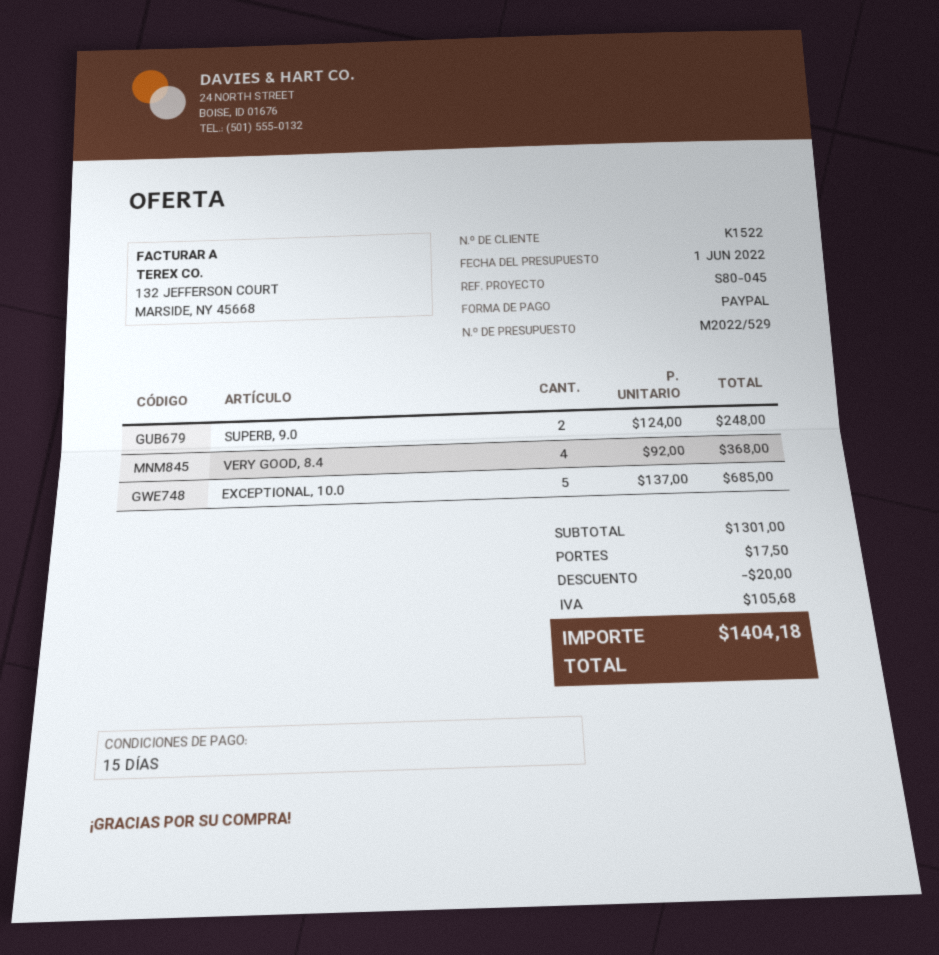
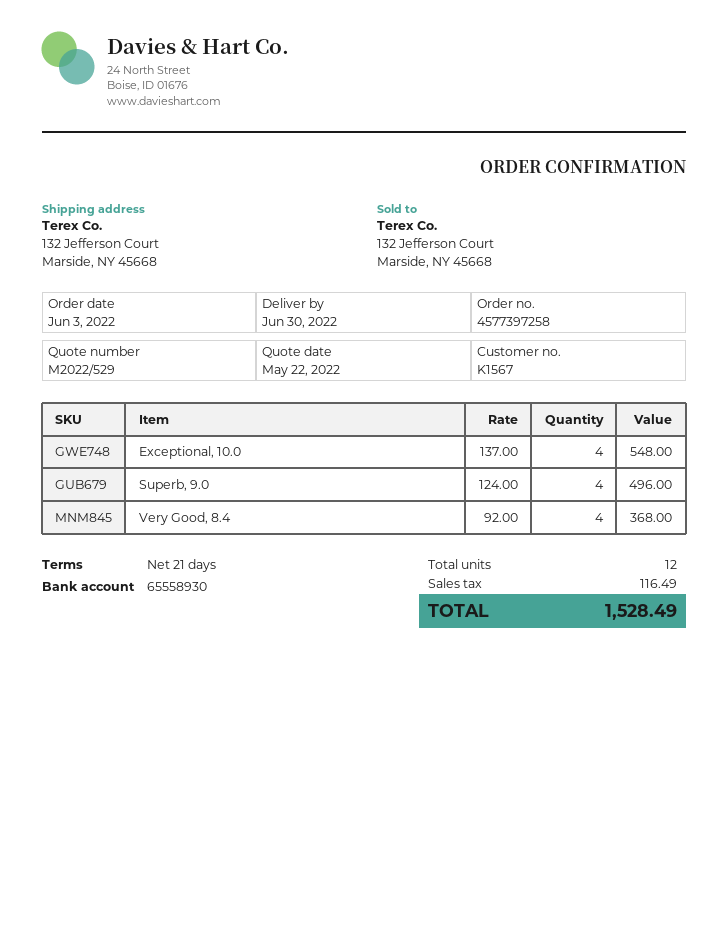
quote date: 2022-06-01 -> 2022-05-22
payment terms: 15 days -> 21 days
customer number: K1522 -> K1567
SUPERB, 9.0: 2 x 124.00 = 248.00 -> 4 x 124.00 = 496.00
EXCEPTIONAL, 10.0: 5 x 137.00 = 685.00 -> 4 x 137.00 = 548.00
discount: 20.00 -> none
shipping: 17.50 -> none
tax: 105.68 -> 116.49
total: 1404.18 -> 1528.49

